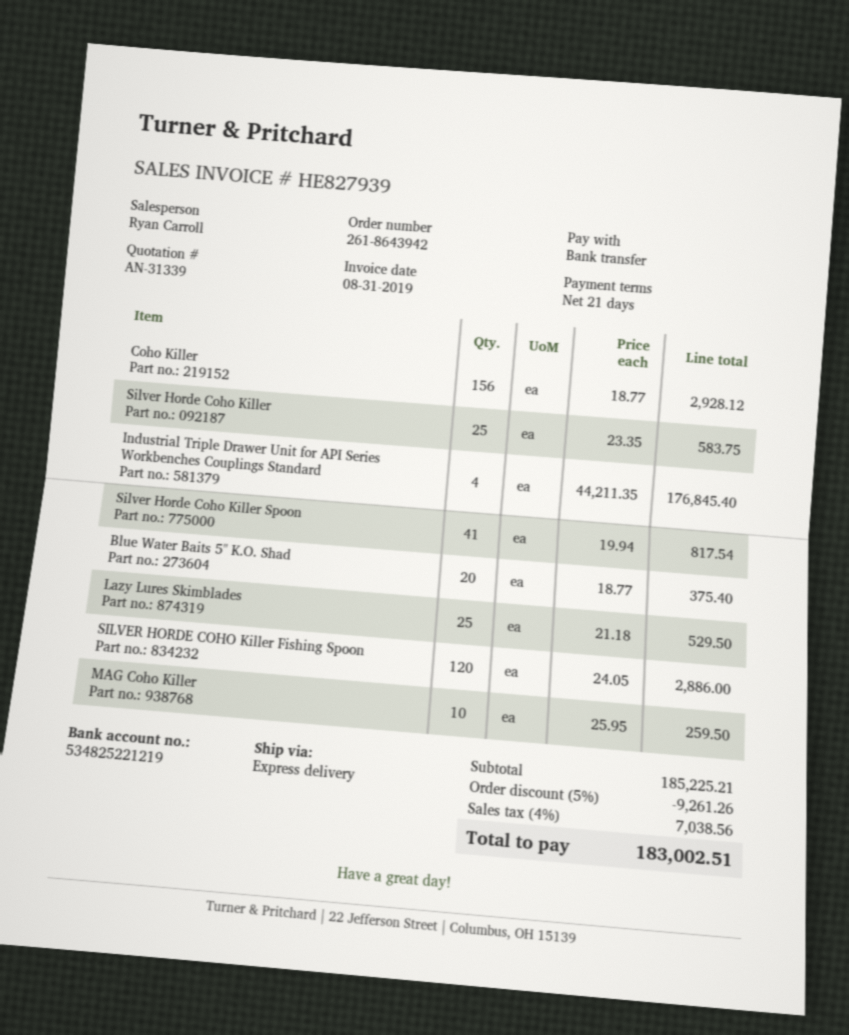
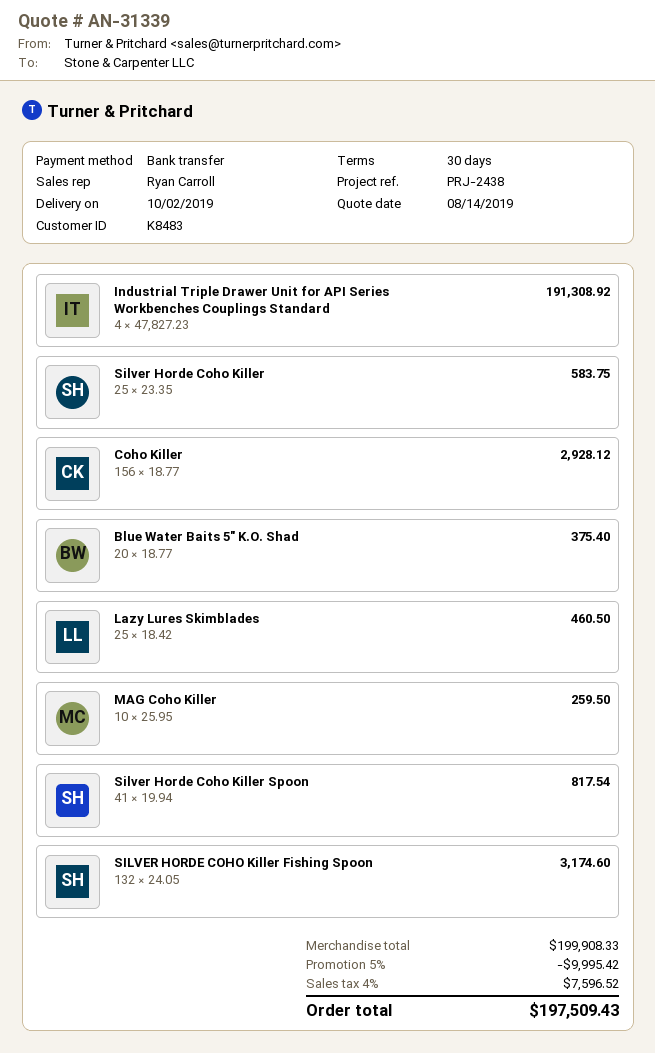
payment terms: 21 days -> 30 days
Industrial Triple Drawer Unit for API Series Workbenches Couplings Standard: 4 x 44211.35 = 176845.40 -> 4 x 47827.23 = 191308.92
Lazy Lures Skimblades: 25 x 21.18 = 529.50 -> 25 x 18.42 = 460.50
SILVER HORDE COHO Killer Fishing Spoon: 120 x 24.05 = 2886.00 -> 132 x 24.05 = 3174.60
subtotal: 185225.21 -> 199908.33
discount: 5% = 9261.26 -> 5% = 9995.42
tax: 4% = 7038.56 -> 4% = 7596.52
total: 183002.51 -> 197509.43

